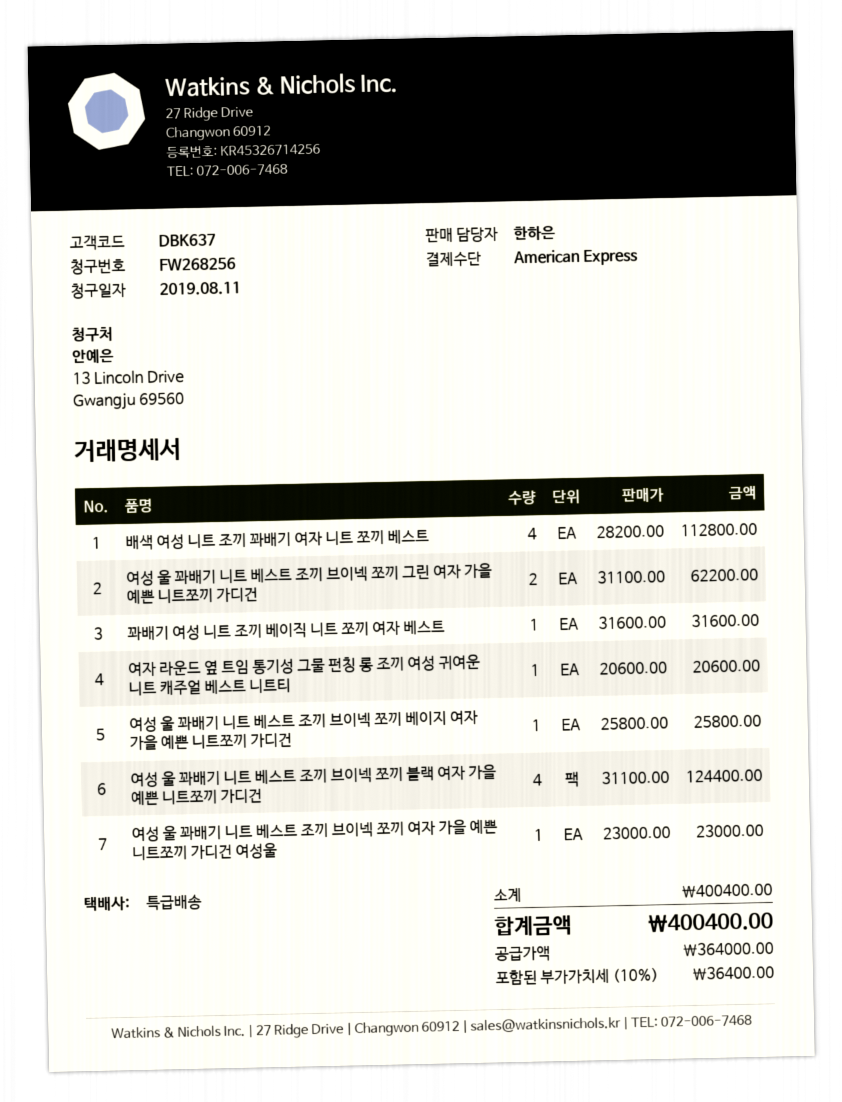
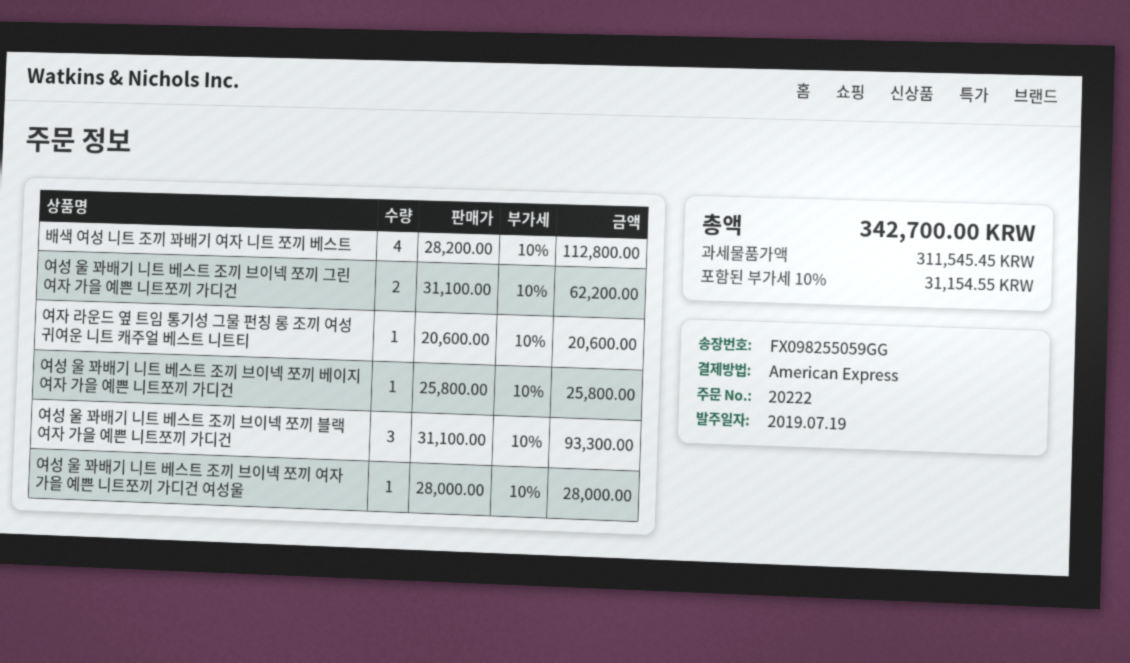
꽈배기 여성 니트 조끼 베이직 니트 쪼끼 여자 베스트: 1 x 31600.00 = 31600.00 -> none
여성 울 꽈배기 니트 베스트 조끼 브이넥 쪼끼 블랙 여자 가을 예쁜 니트쪼끼 가디건: 4 x 31100.00 = 124400.00 -> 3 x 31100.00 = 93300.00
여성 울 꽈배기 니트 베스트 조끼 브이넥 쪼끼 여자 가을 예쁜 니트쪼끼 가디건 여성울: 1 x 23000.00 = 23000.00 -> 1 x 28000.00 = 28000.00
net: 364000.00 -> 311545.45
tax: 10% = 36400.00 -> 10% = 31154.55
total: 400400.00 -> 342700.00

